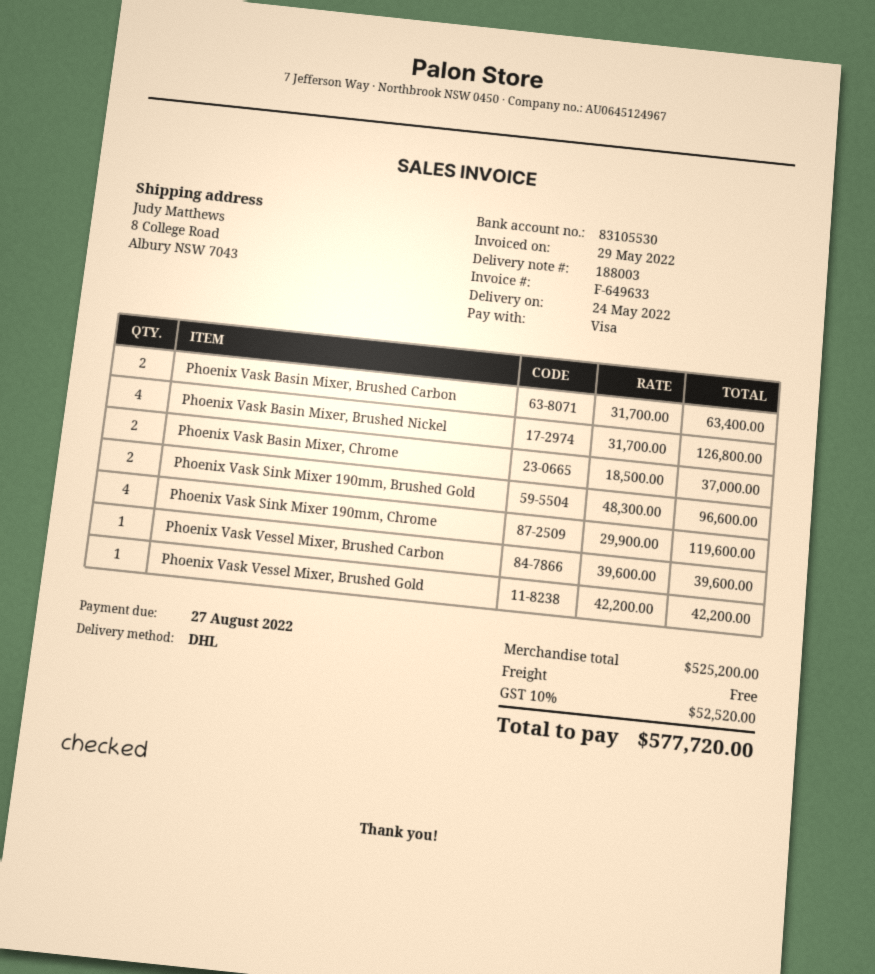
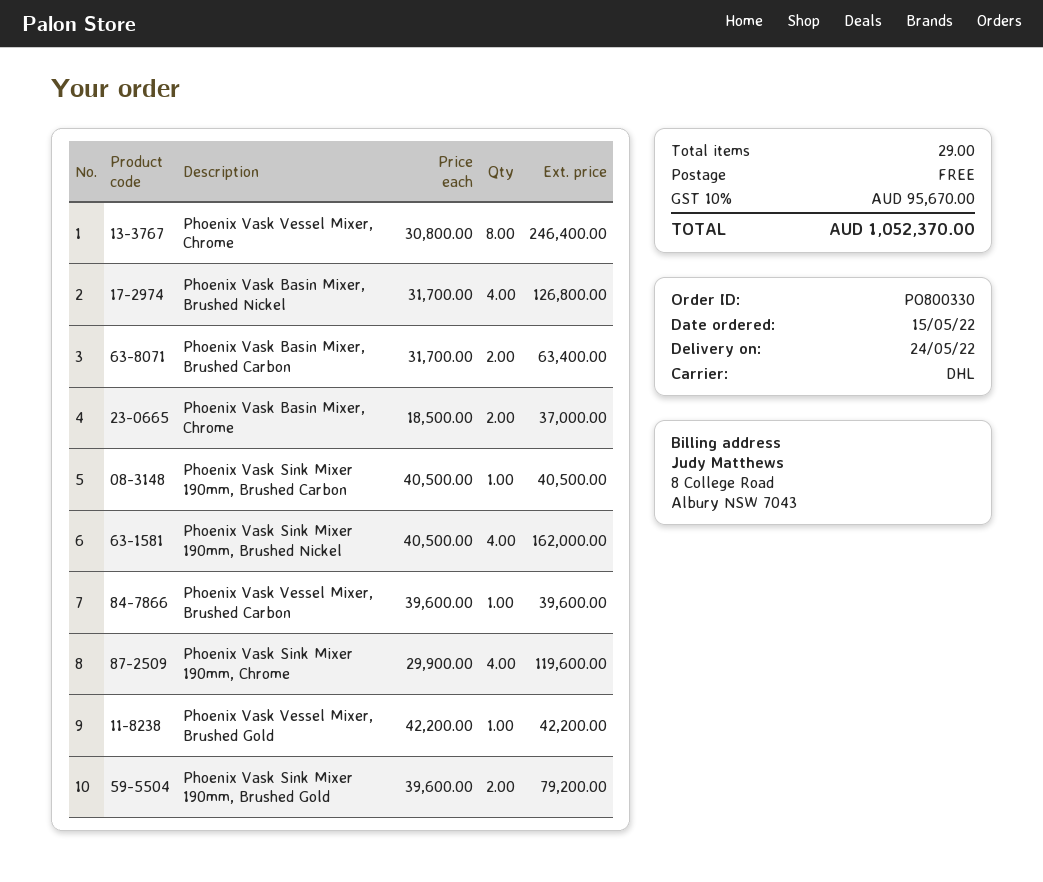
Phoenix Vask Sink Mixer 190mm, Brushed Gold: 2 x 48300.00 = 96600.00 -> 2 x 39600.00 = 79200.00
Phoenix Vask Vessel Mixer, Chrome: none -> 8 x 30800.00 = 246400.00
Phoenix Vask Sink Mixer 190mm, Brushed Carbon: none -> 1 x 40500.00 = 40500.00
Phoenix Vask Sink Mixer 190mm, Brushed Nickel: none -> 4 x 40500.00 = 162000.00
tax: 10% = 52520.00 -> 10% = 95670.00
total: 577720.00 -> 1052370.00

